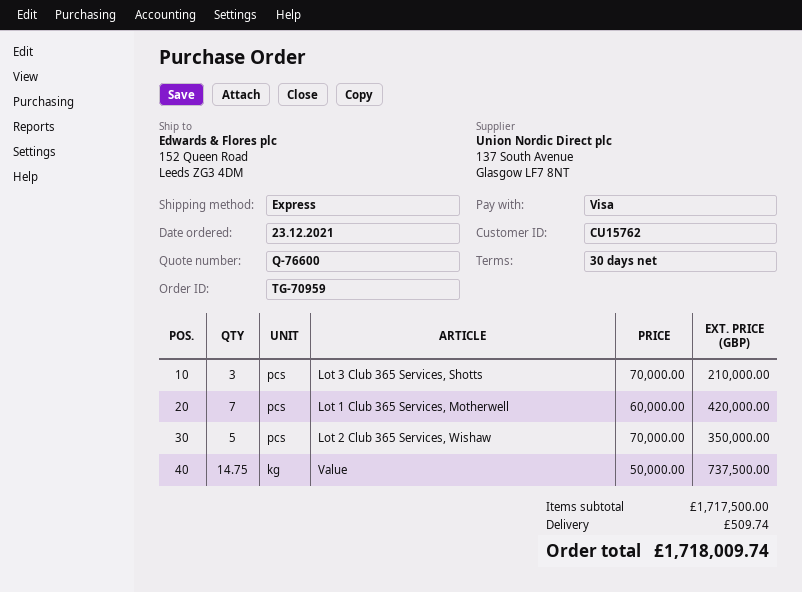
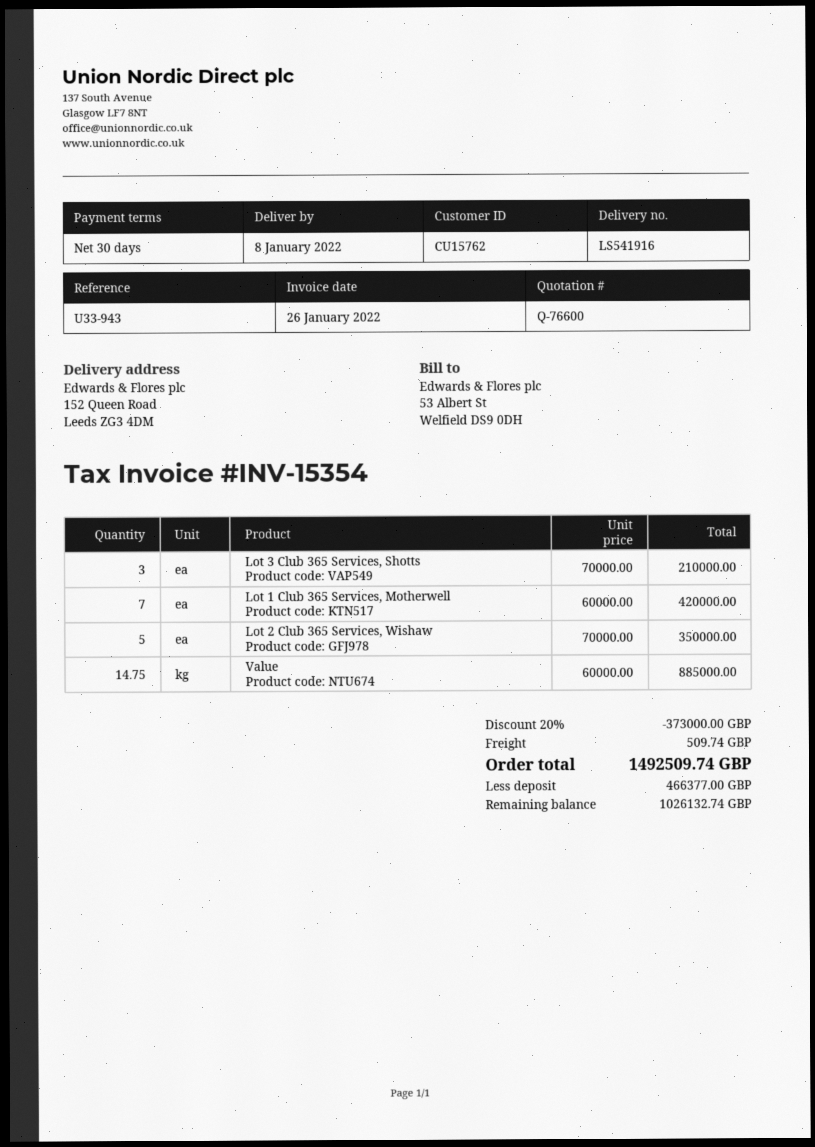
Value: 14.75 x 50000.00 = 737500.00 -> 14.75 x 60000.00 = 885000.00
discount: none -> 20% = 373000.00
total: 1718009.74 -> 1492509.74

